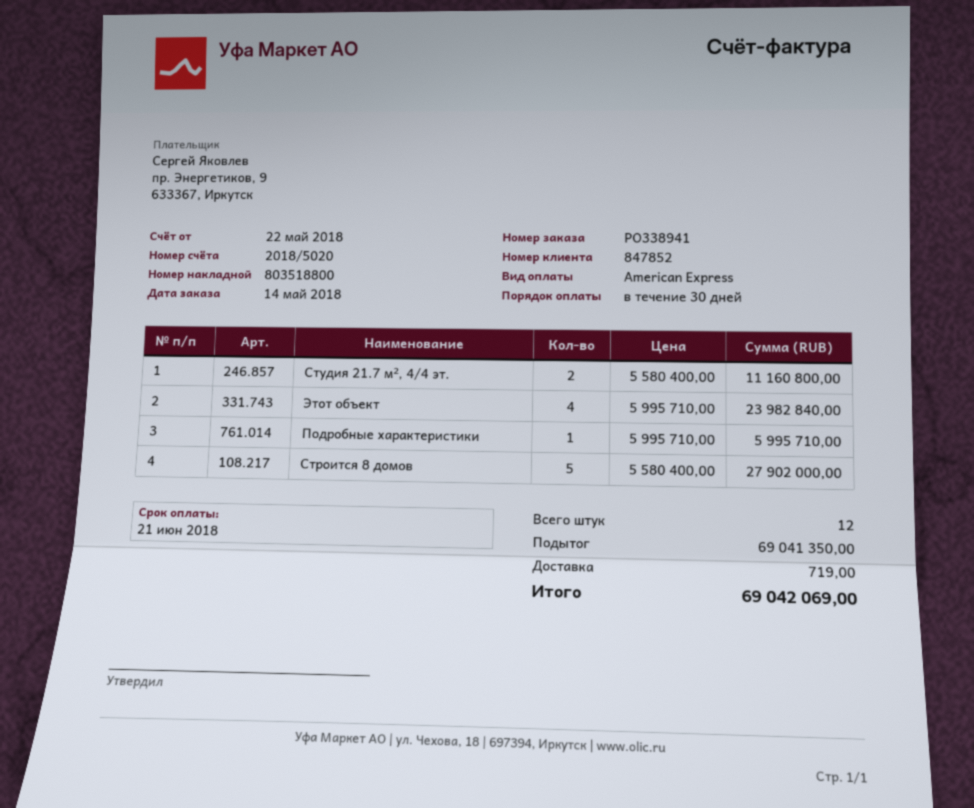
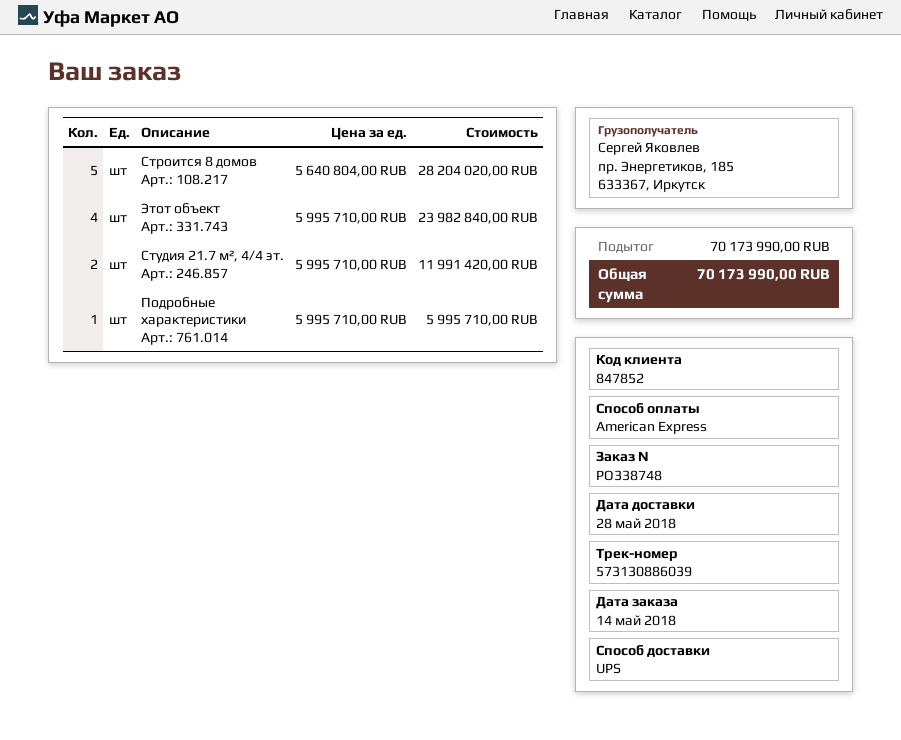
order number: PO338941 -> PO338748
Студия 21.7 м², 4/4 эт.: 2 x 5580400.00 = 11160800.00 -> 2 x 5995710.00 = 11991420.00
Строится 8 домов: 5 x 5580400.00 = 27902000.00 -> 5 x 5640804.00 = 28204020.00
subtotal: 69041350.00 -> 70173990.00
shipping: 719.00 -> none
total: 69042069.00 -> 70173990.00

